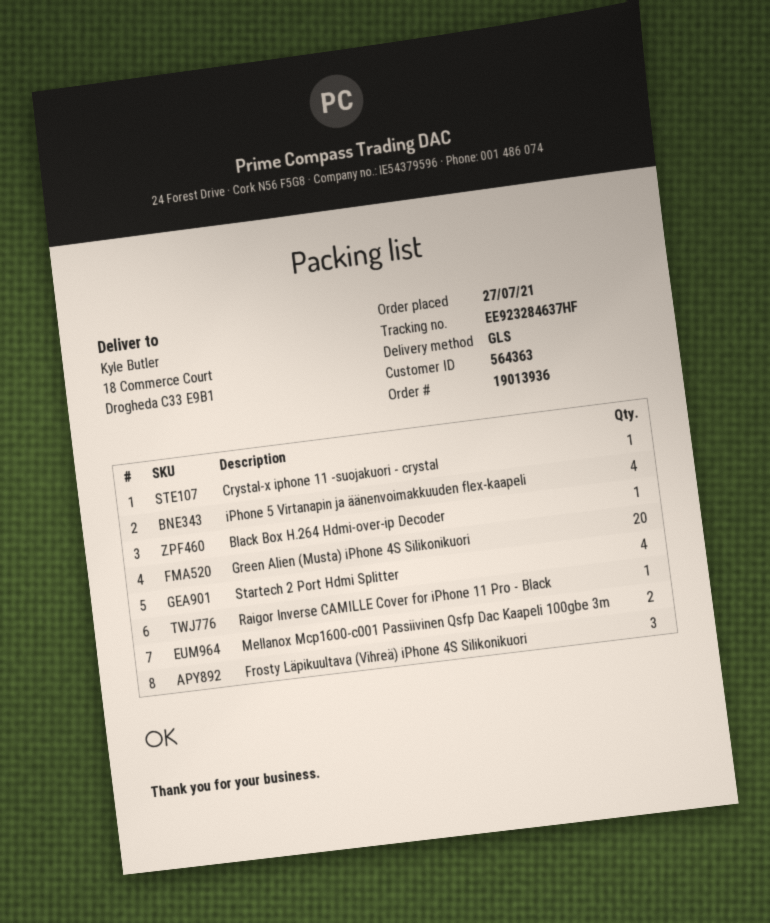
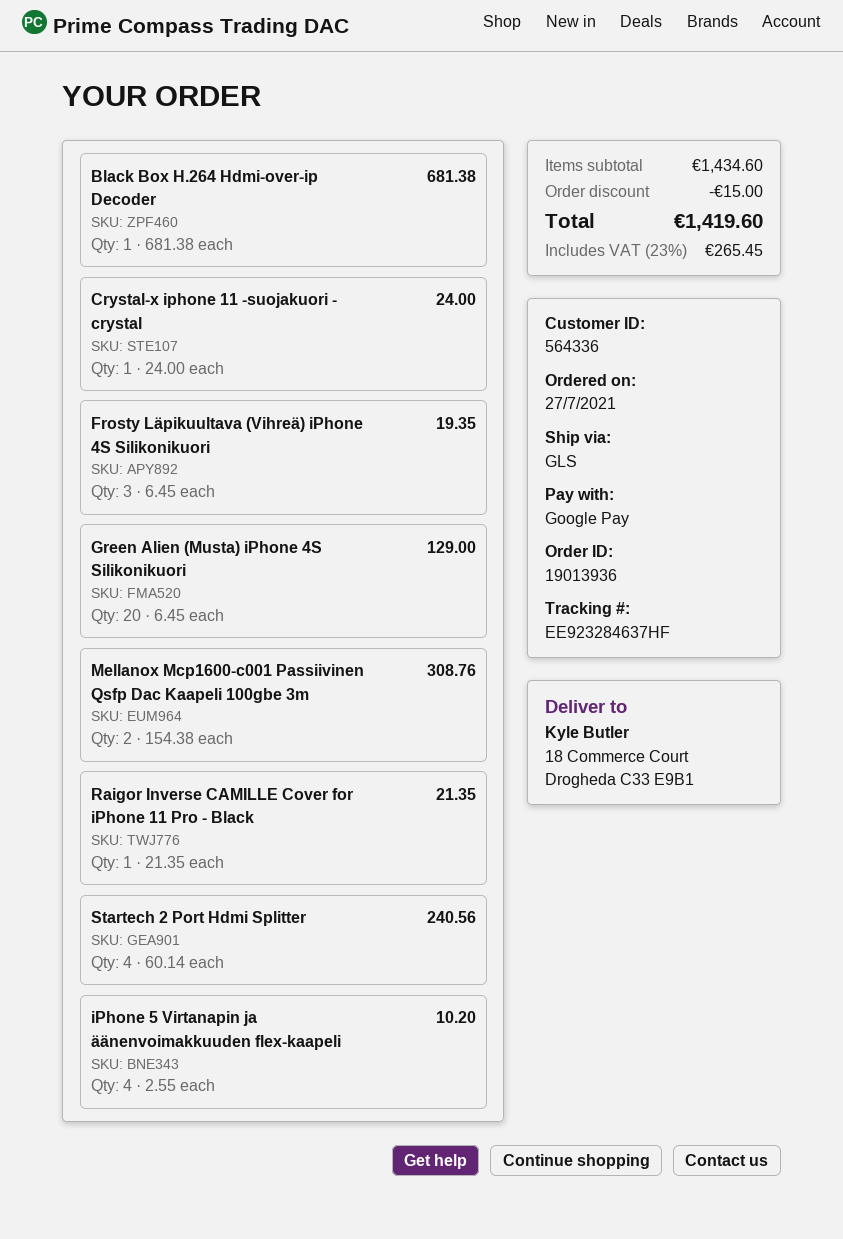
customer number: 564363 -> 564336

